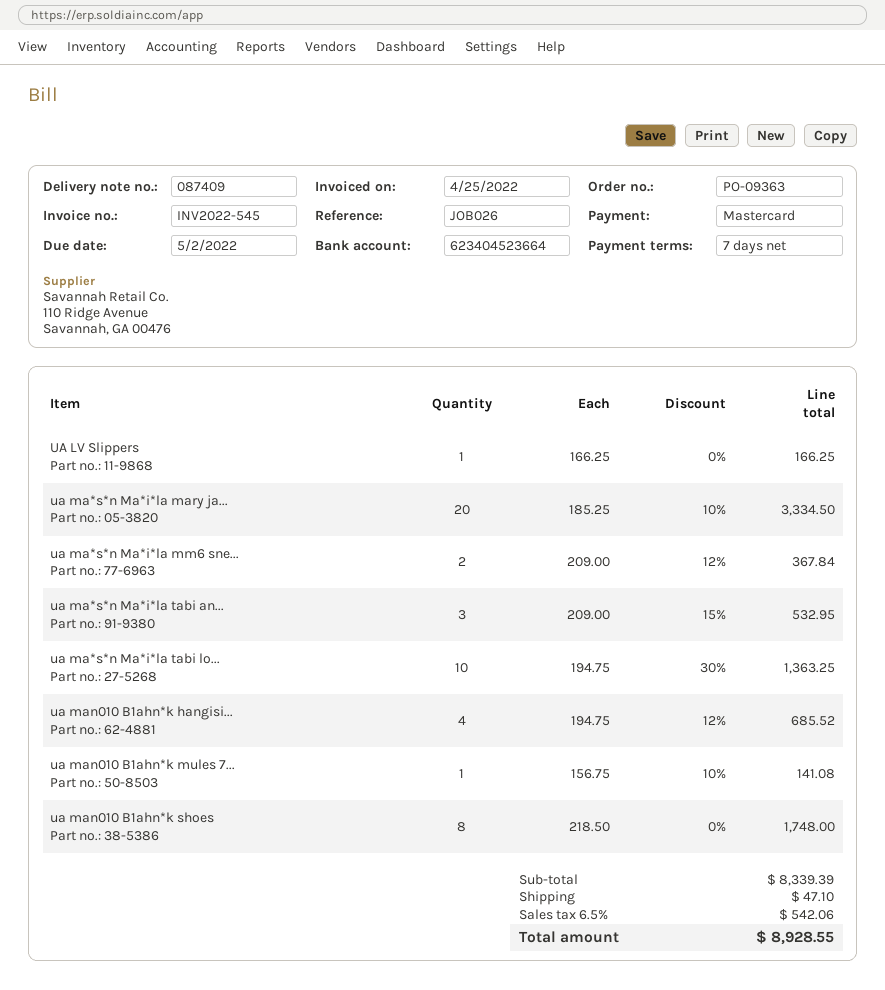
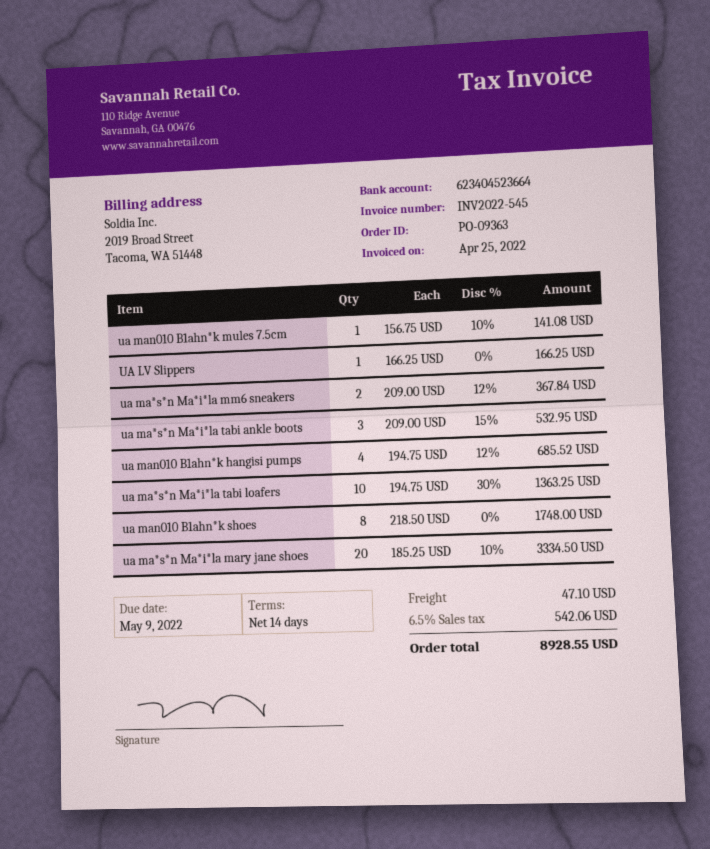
payment terms: 7 days -> 14 days
due date: 2022-05-02 -> 2022-05-09

